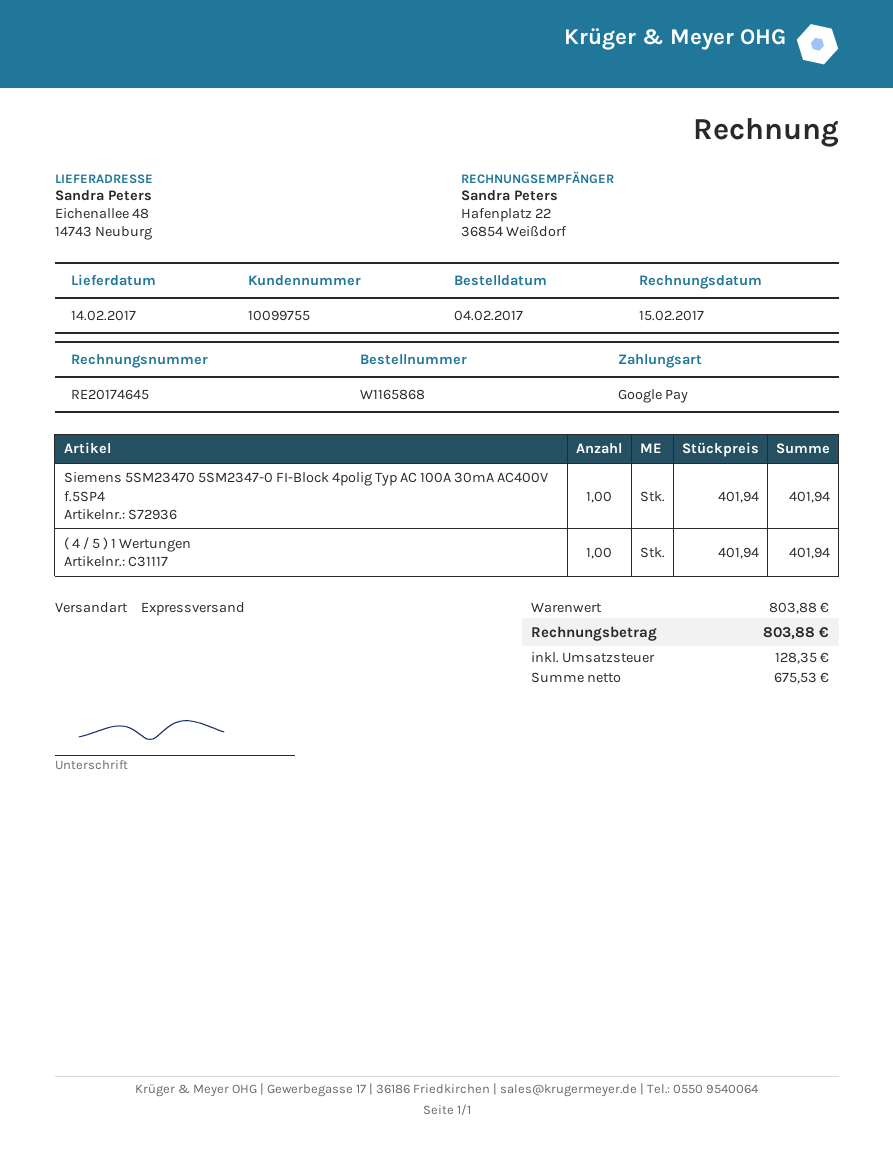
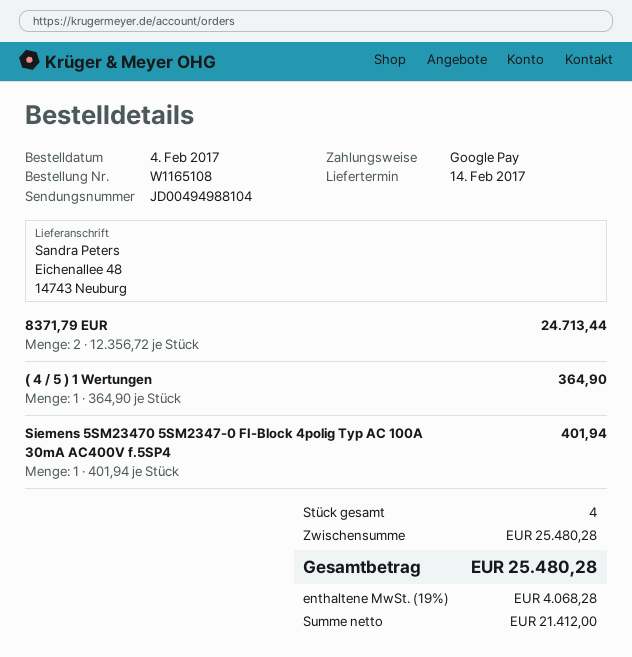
order number: W1165868 -> W1165108
( 4 / 5 ) 1 Wertungen: 1 x 401.94 = 401.94 -> 1 x 364.90 = 364.90
8371,79 EUR: none -> 2 x 12356.72 = 24713.44
subtotal: 803.88 -> 25480.28
net: 675.53 -> 21412.00
tax: 128.35 -> 4068.28
total: 803.88 -> 25480.28

